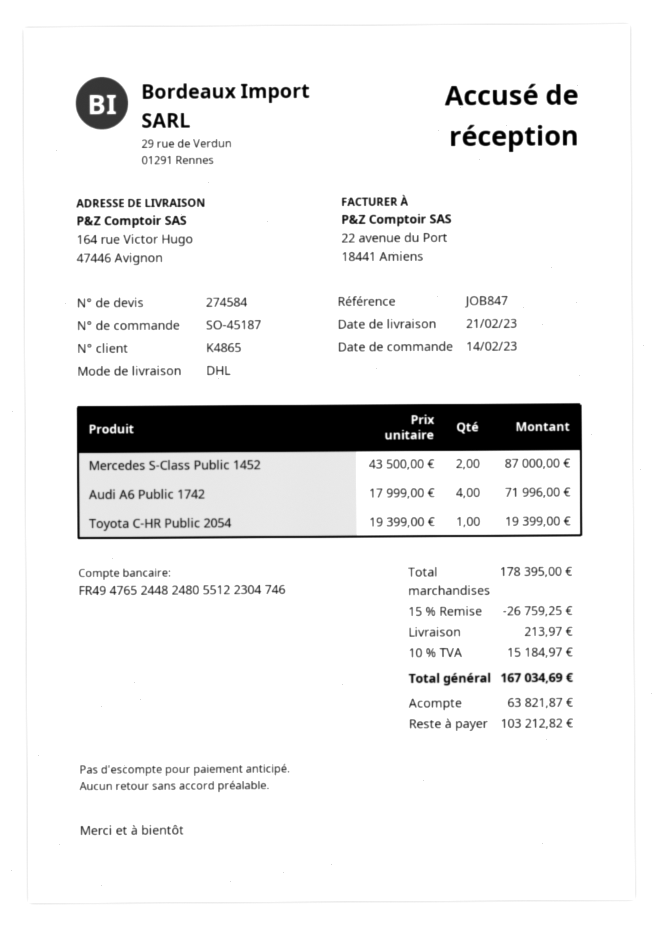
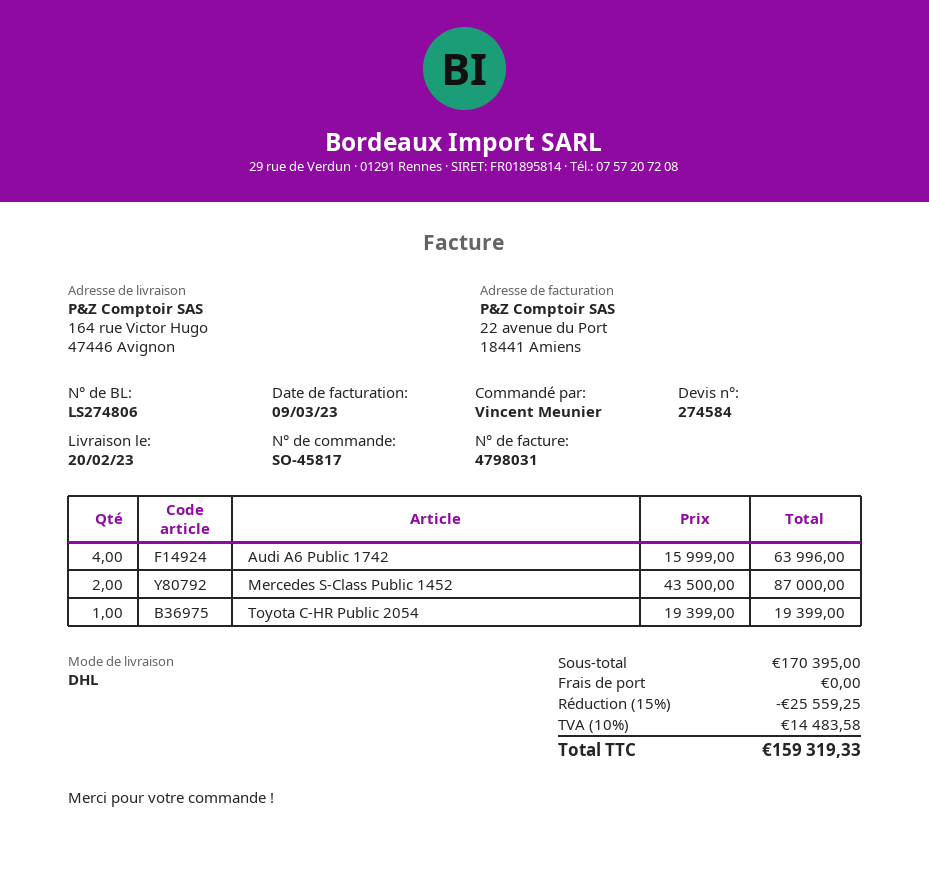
order number: SO-45187 -> SO-45817
delivery date: 2023-02-21 -> 2023-02-20
Audi A6 Public 1742: 4 x 17999.00 = 71996.00 -> 4 x 15999.00 = 63996.00
subtotal: 178395.00 -> 170395.00
discount: 15% = 26759.25 -> 15% = 25559.25
shipping: 213.97 -> 0.00
tax: 10% = 15184.97 -> 10% = 14483.58
total: 167034.69 -> 159319.33

